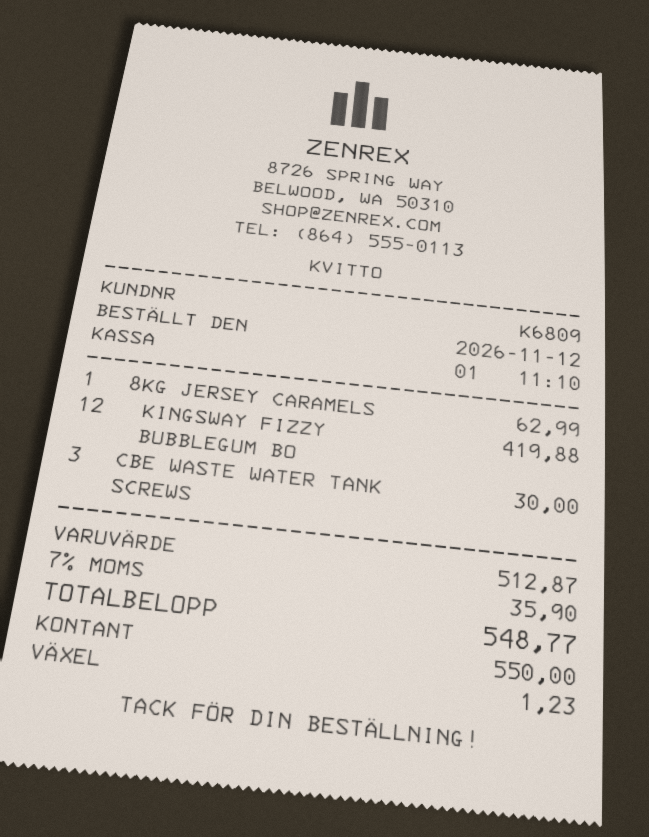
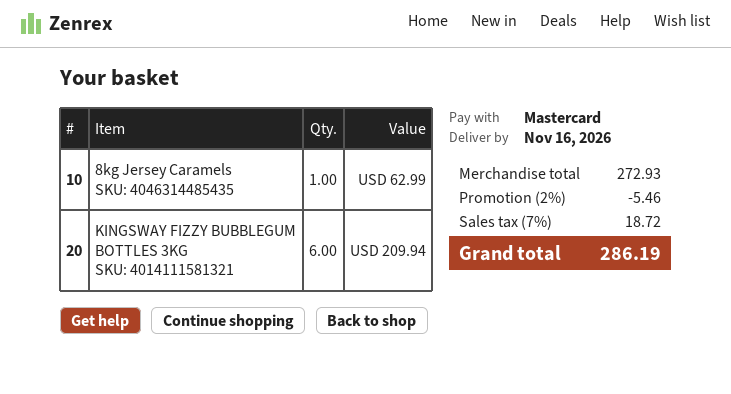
payment method: cash -> Mastercard
KINGSWAY FIZZY BUBBLEGUM BO: 12 for 419.88 -> 6 for 209.94
CBE WASTE WATER TANK SCREWS: 3 for 30.00 -> none
subtotal: 512.87 -> 272.93
discount: none -> 2% = 5.46
tax: 7% = 35.90 -> 7% = 18.72
total: 548.77 -> 286.19

